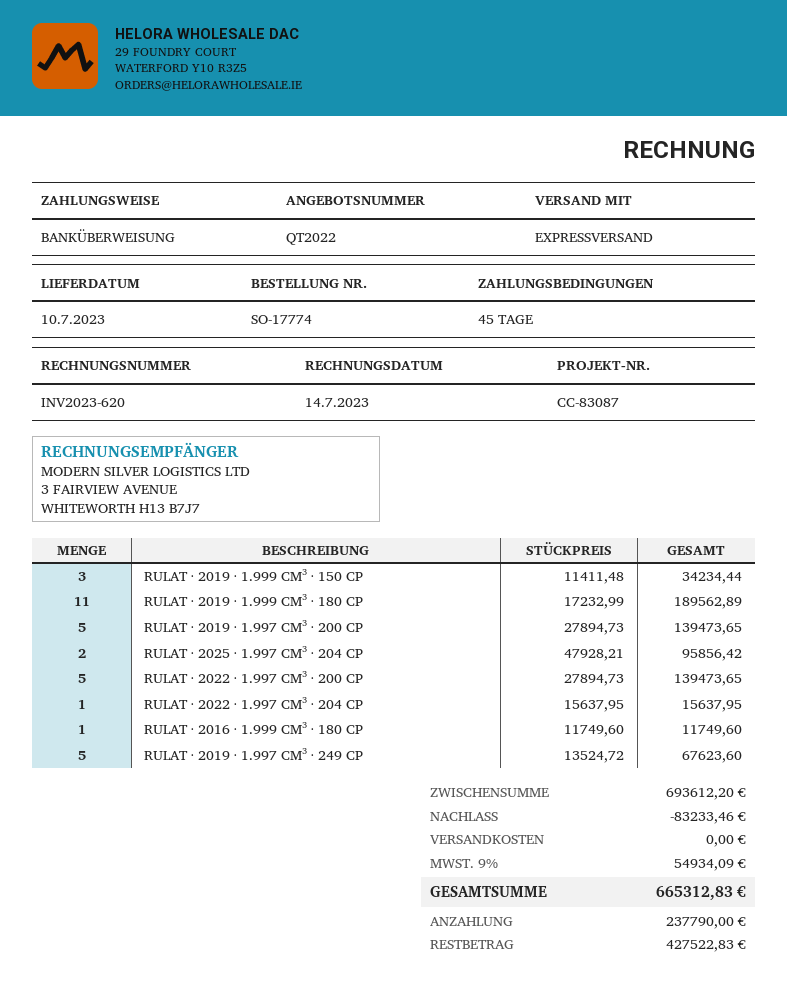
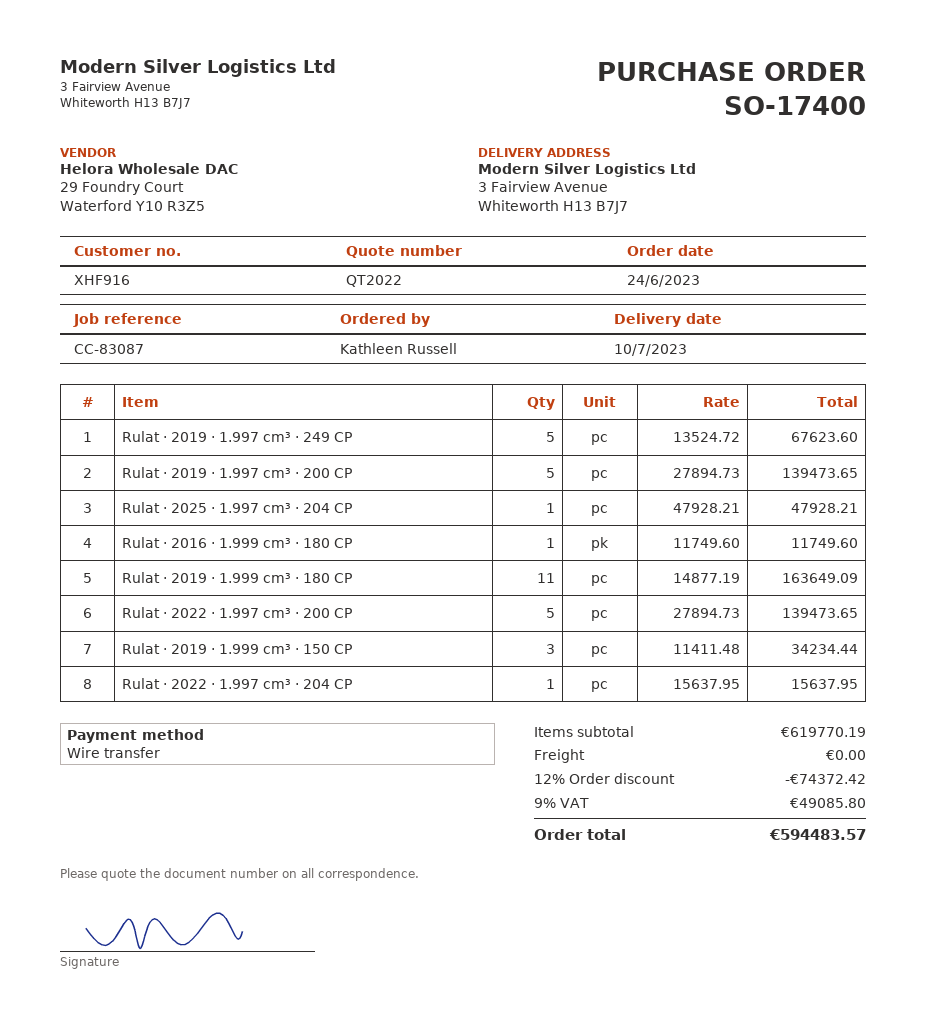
order number: SO-17774 -> SO-17400
RULAT · 2019 · 1.999 CM³ · 180 CP: 11 x 17232.99 = 189562.89 -> 11 x 14877.19 = 163649.09
RULAT · 2025 · 1.997 CM³ · 204 CP: 2 x 47928.21 = 95856.42 -> 1 x 47928.21 = 47928.21
subtotal: 693612.20 -> 619770.19
discount: 83233.46 -> 74372.42
tax: 9% = 54934.09 -> 9% = 49085.80
total: 665312.83 -> 594483.57

